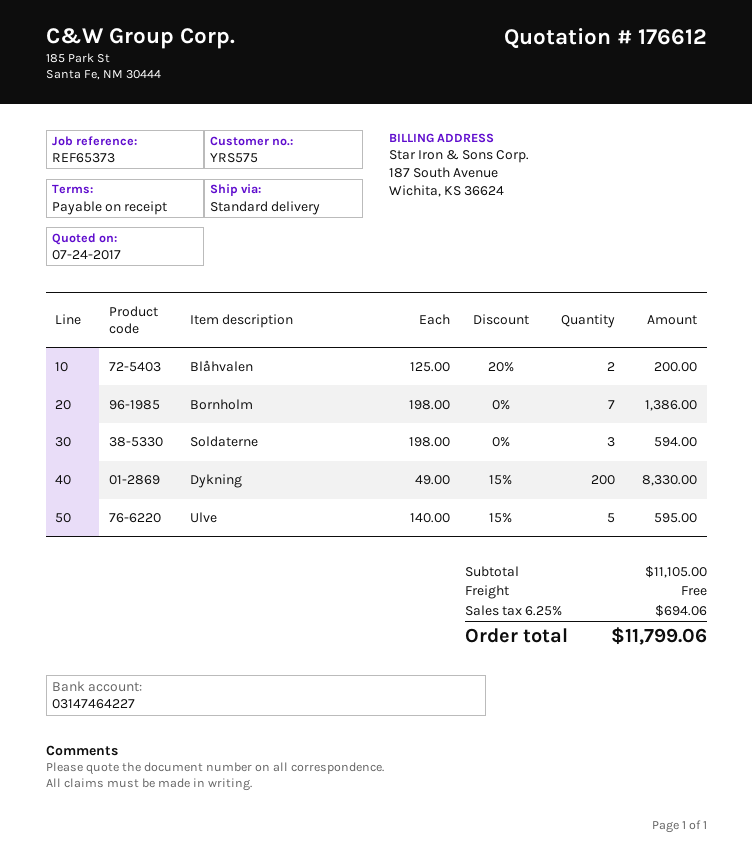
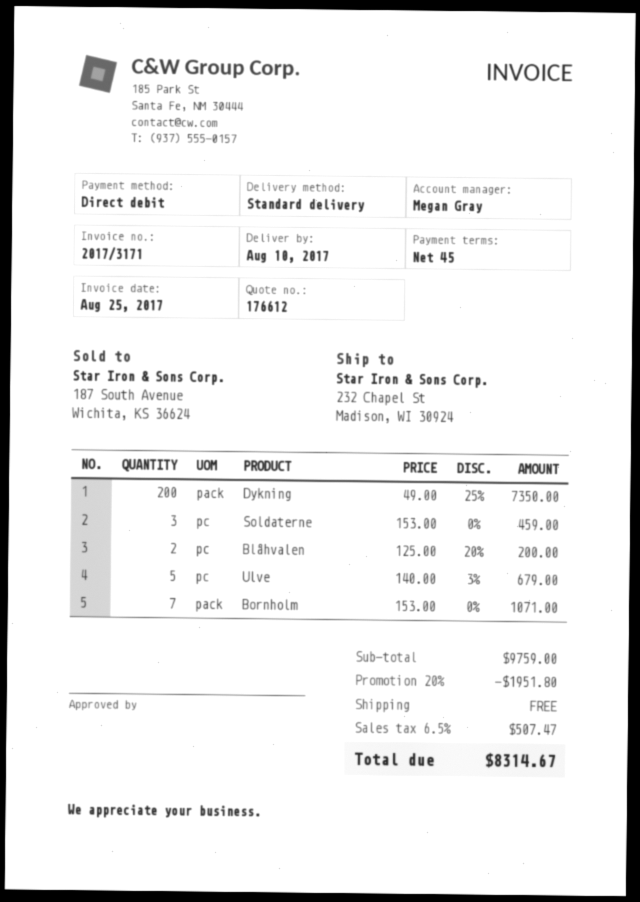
payment terms: on receipt -> 45 days
Bornholm: 7 x 198.00 = 1386.00 -> 7 x 153.00 = 1071.00
Soldaterne: 3 x 198.00 = 594.00 -> 3 x 153.00 = 459.00
Dykning: 200 x 49.00 - 15% = 8330.00 -> 200 x 49.00 - 25% = 7350.00
Ulve: 5 x 140.00 - 15% = 595.00 -> 5 x 140.00 - 3% = 679.00
subtotal: 11105.00 -> 9759.00
discount: none -> 20% = 1951.80
tax: 6.25% = 694.06 -> 6.5% = 507.47
total: 11799.06 -> 8314.67

